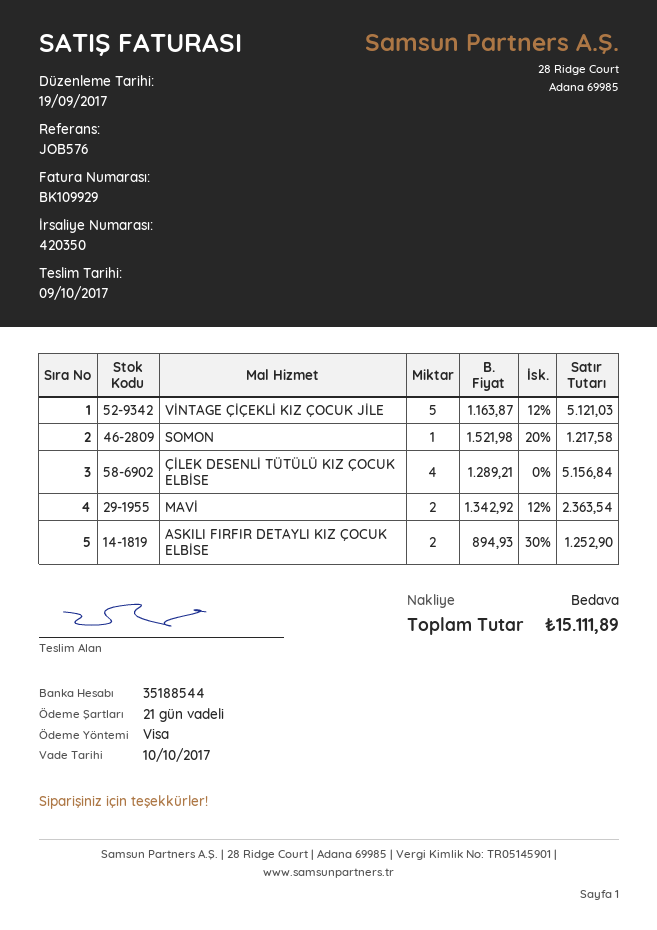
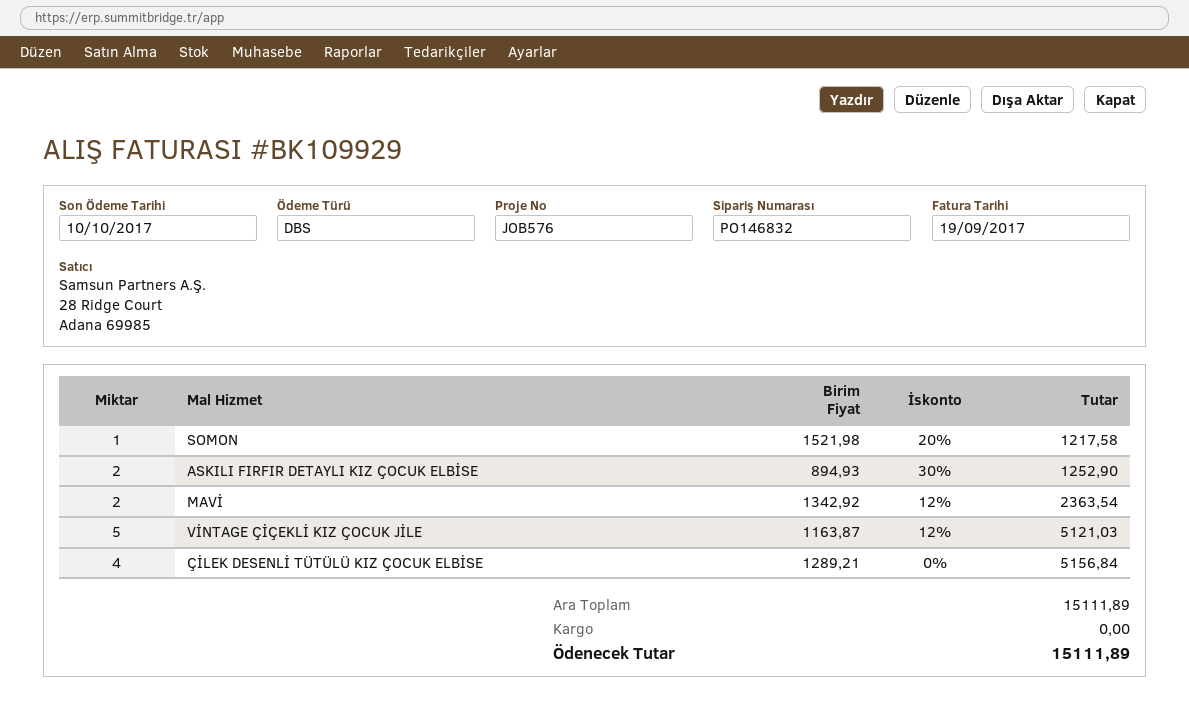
payment method: Visa -> direct debit

